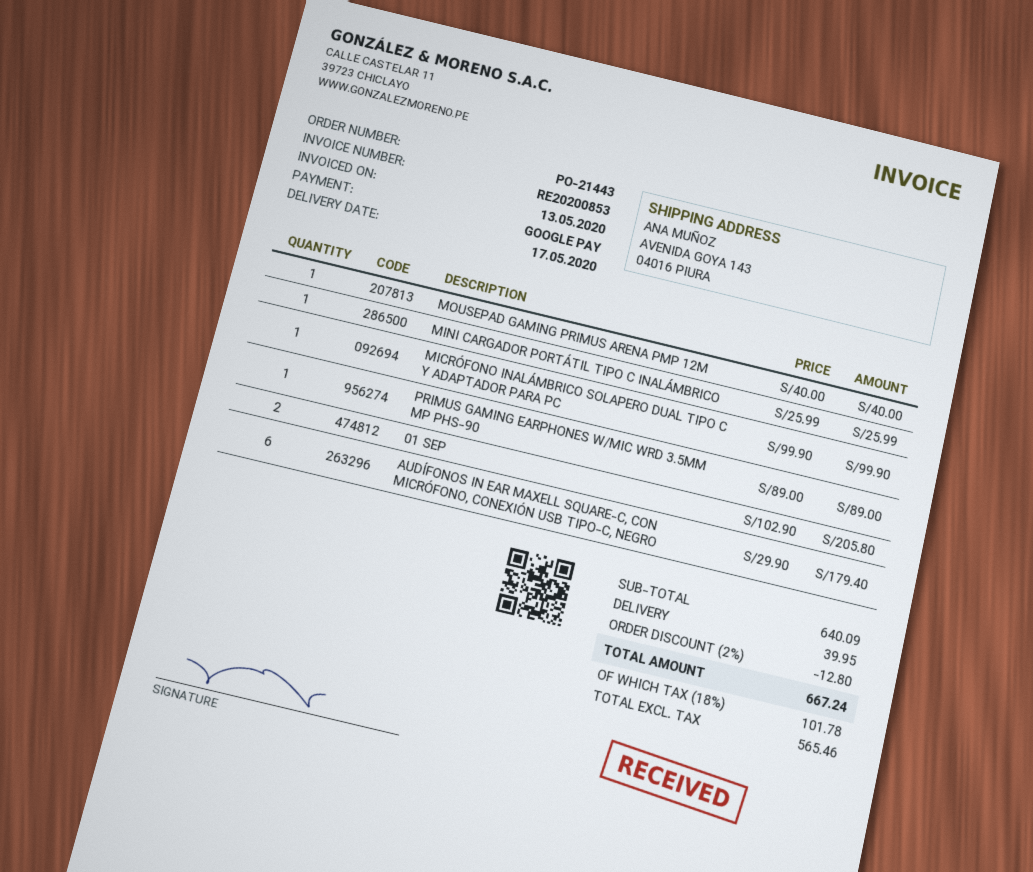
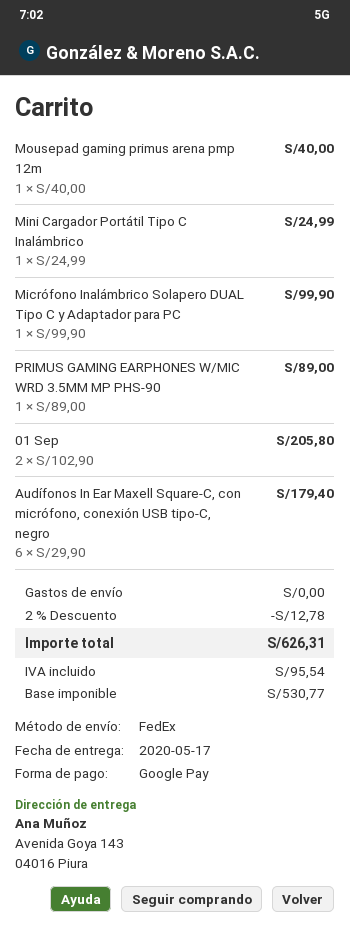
MINI CARGADOR PORTÁTIL TIPO C INALÁMBRICO: 1 x 25.99 = 25.99 -> 1 x 24.99 = 24.99
discount: 2% = 12.80 -> 2% = 12.78
shipping: 39.95 -> 0.00
net: 565.46 -> 530.77
tax: 101.78 -> 95.54
total: 667.24 -> 626.31

